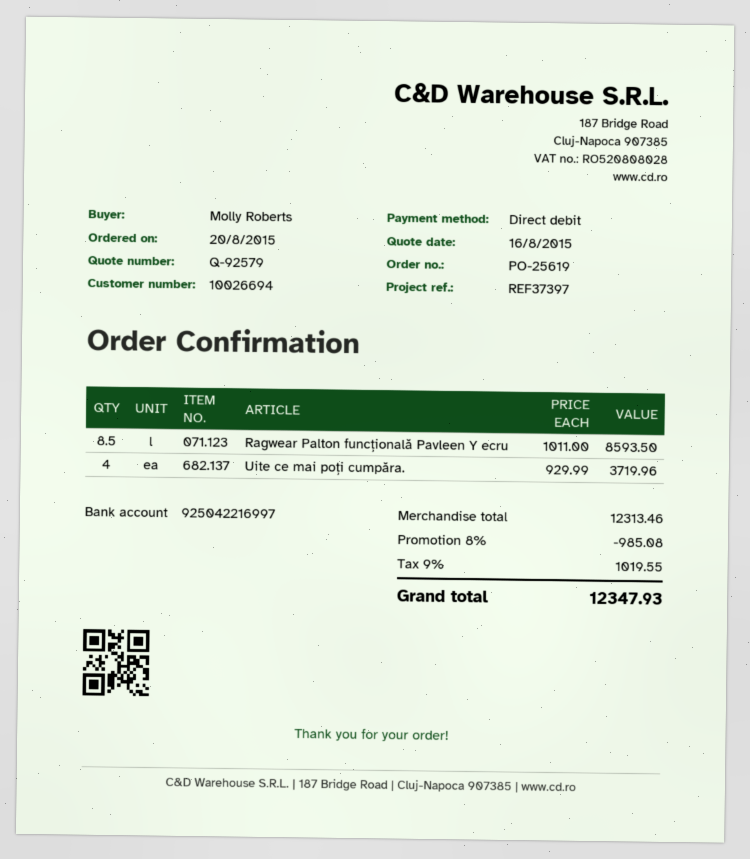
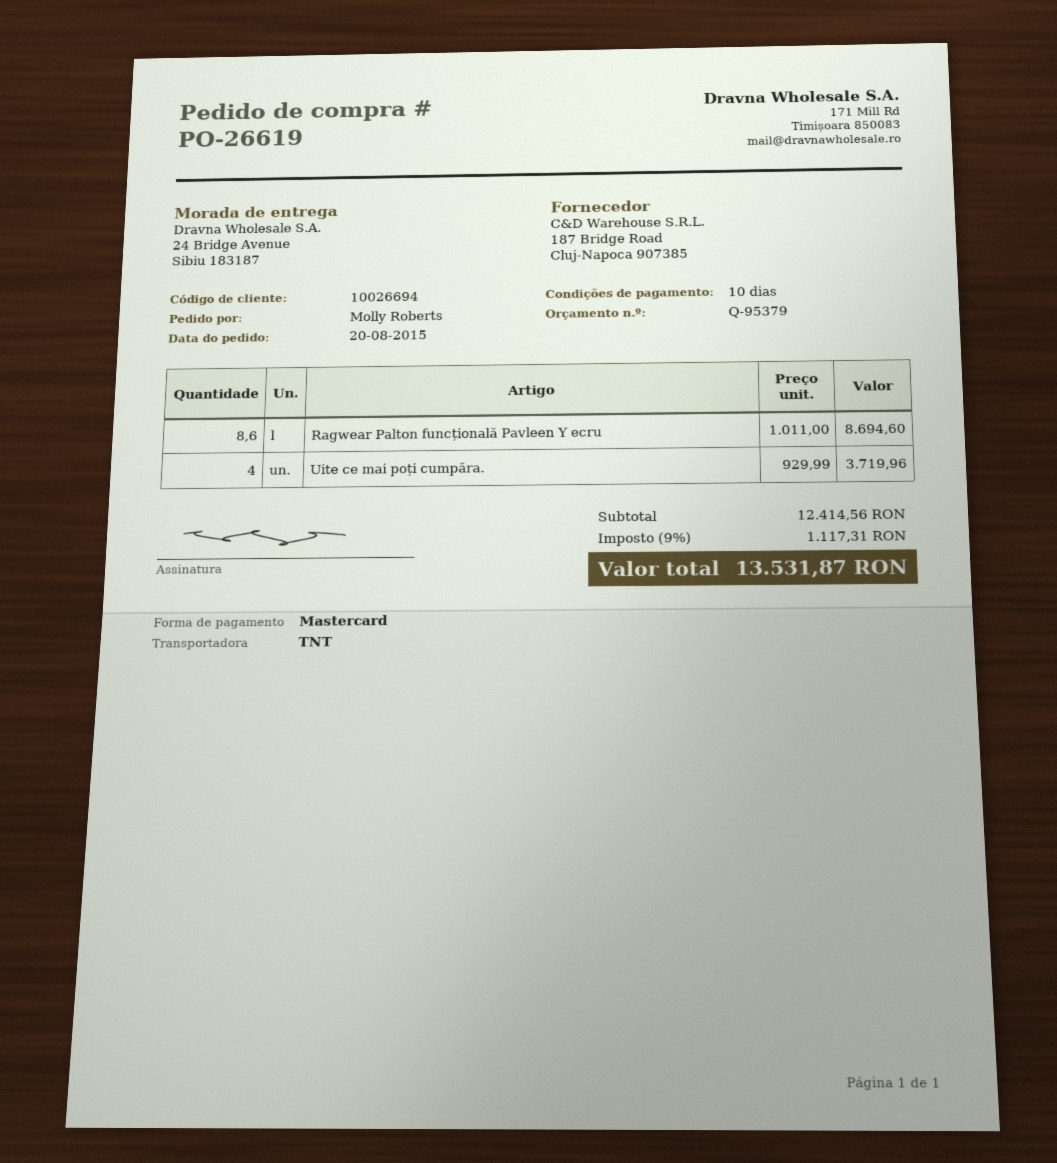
quote number: Q-92579 -> Q-95379
order number: PO-25619 -> PO-26619
payment method: direct debit -> Mastercard
Ragwear Palton funcțională Pavleen Y ecru: 8.5 x 1011.00 = 8593.50 -> 8.6 x 1011.00 = 8694.60
subtotal: 12313.46 -> 12414.56
discount: 8% = 985.08 -> none
tax: 9% = 1019.55 -> 9% = 1117.31
total: 12347.93 -> 13531.87

